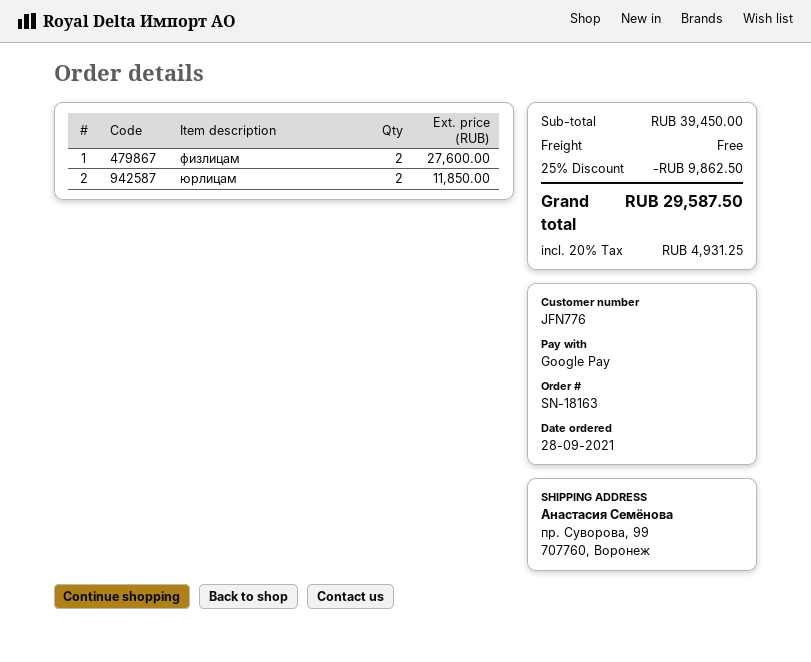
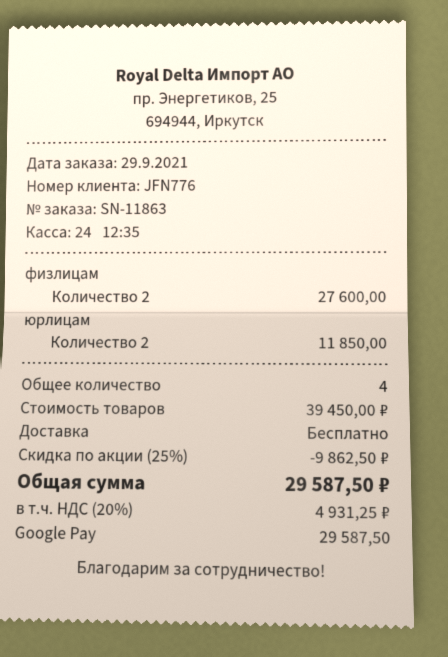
order number: SN-18163 -> SN-11863
order date: 2021-09-28 -> 2021-09-29

